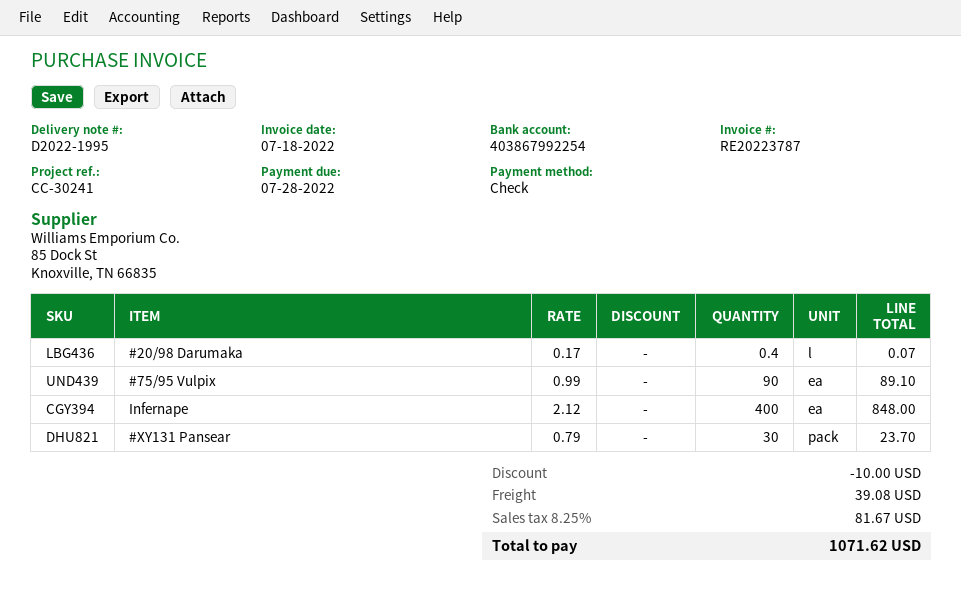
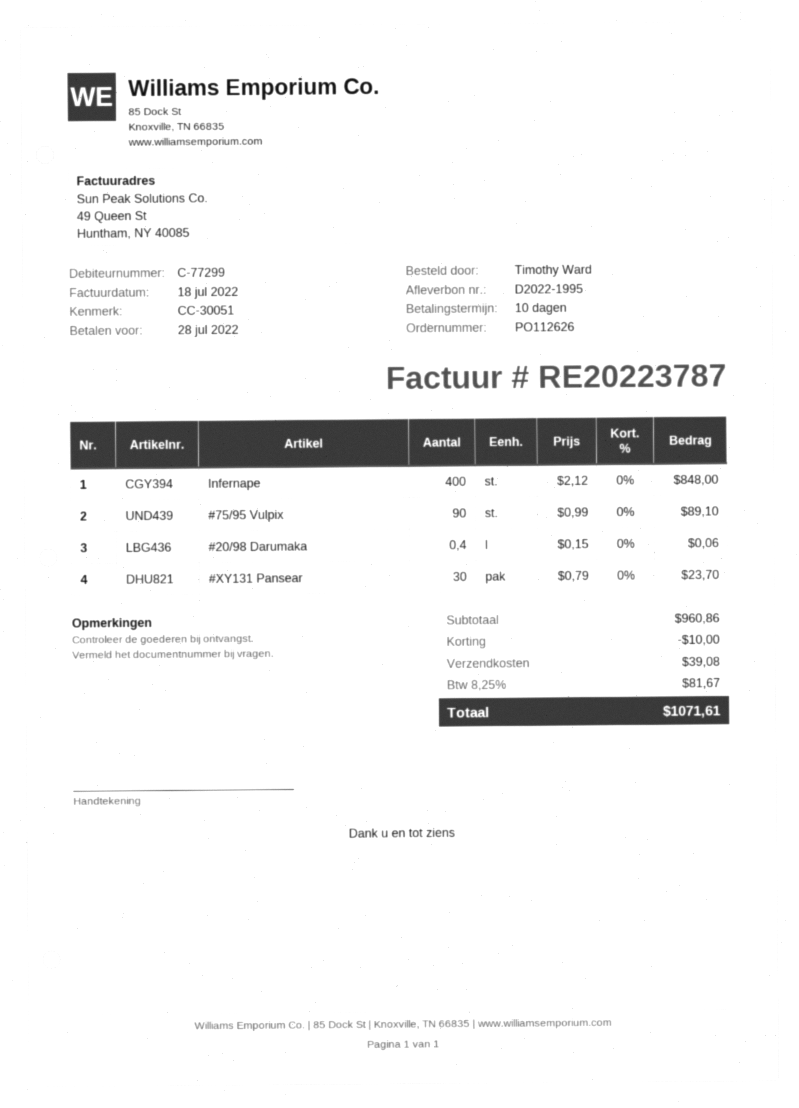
reference: CC-30241 -> CC-30051
#20/98 Darumaka: 0.4 x 0.17 = 0.07 -> 0.4 x 0.15 = 0.06
total: 1071.62 -> 1071.61

